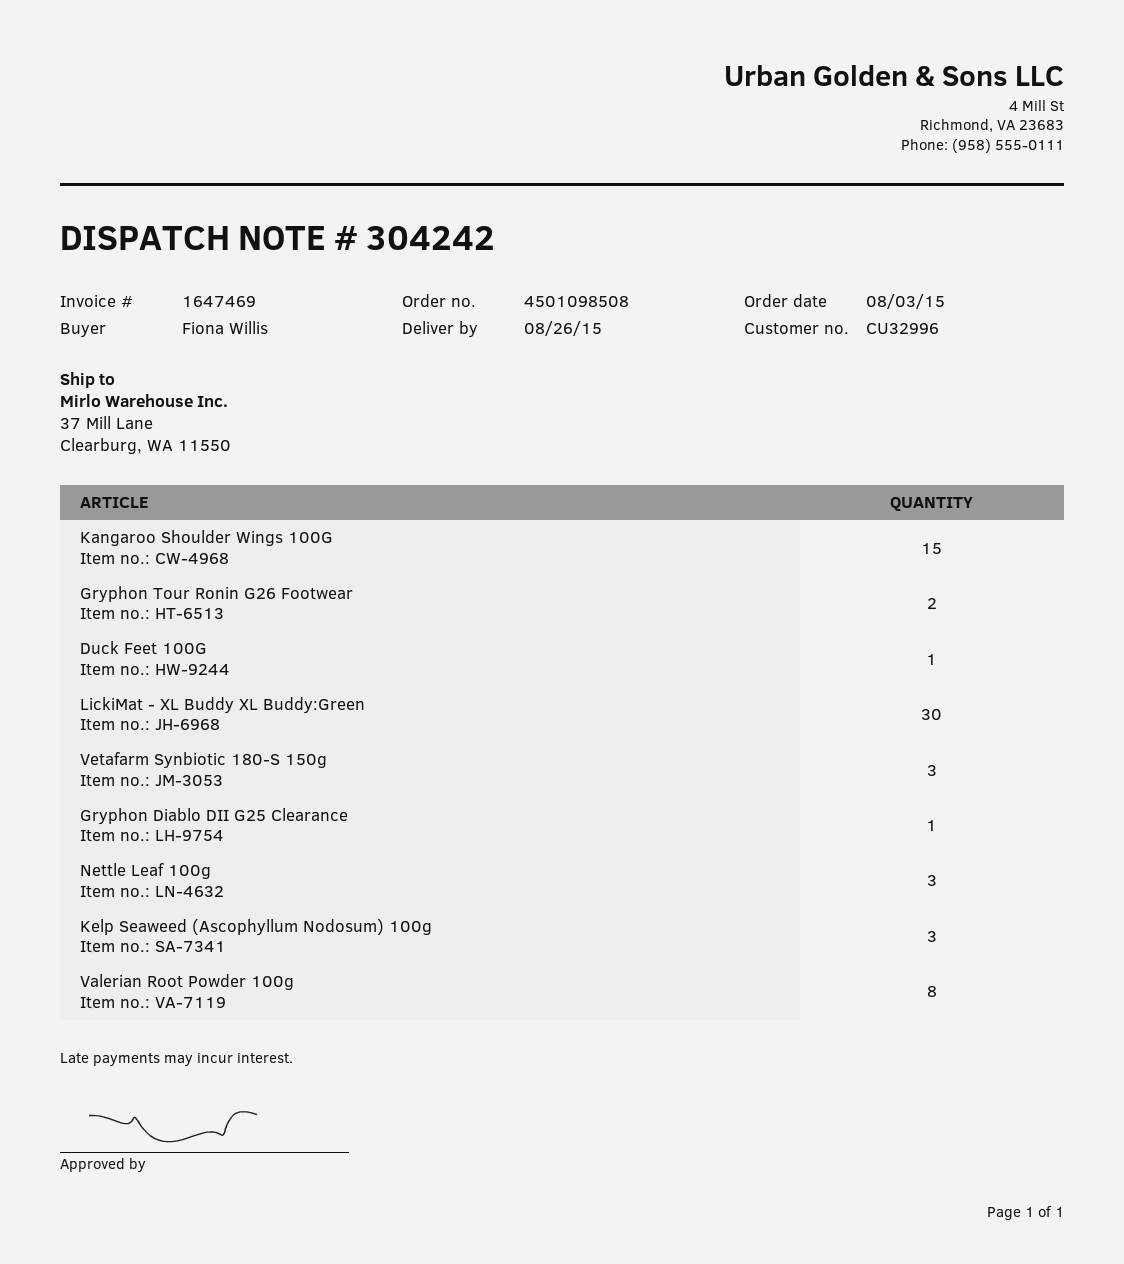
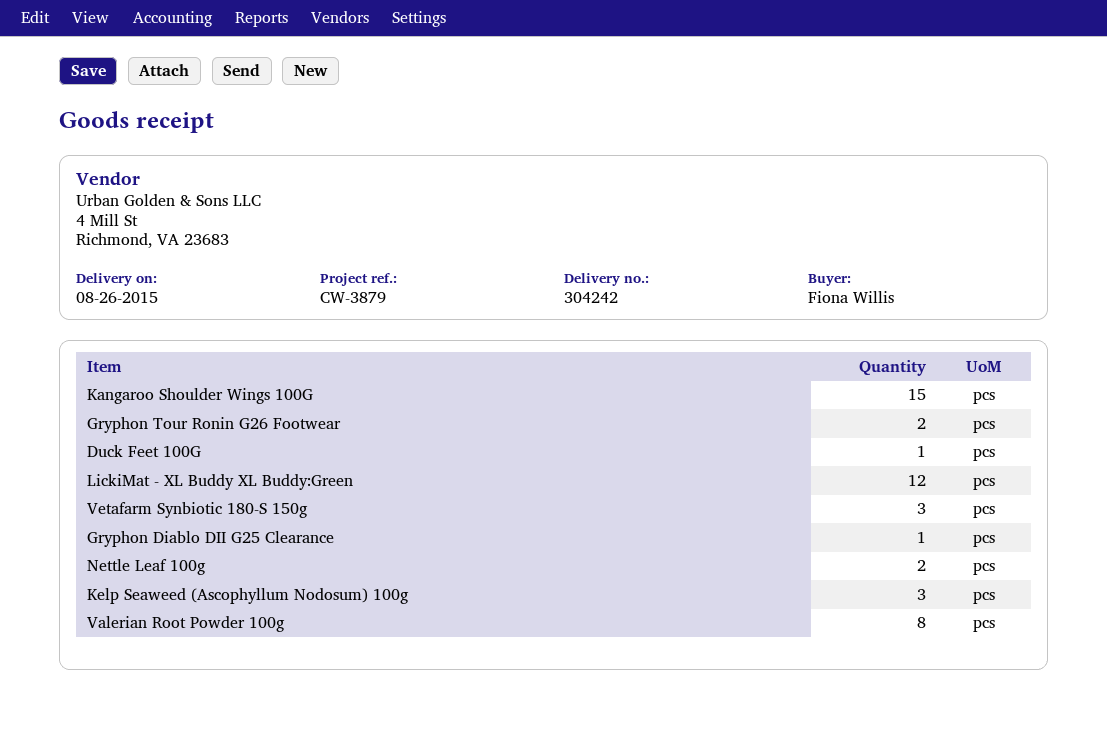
LickiMat - XL Buddy XL Buddy:Green: 30 -> 12
Nettle Leaf 100g: 3 -> 2

